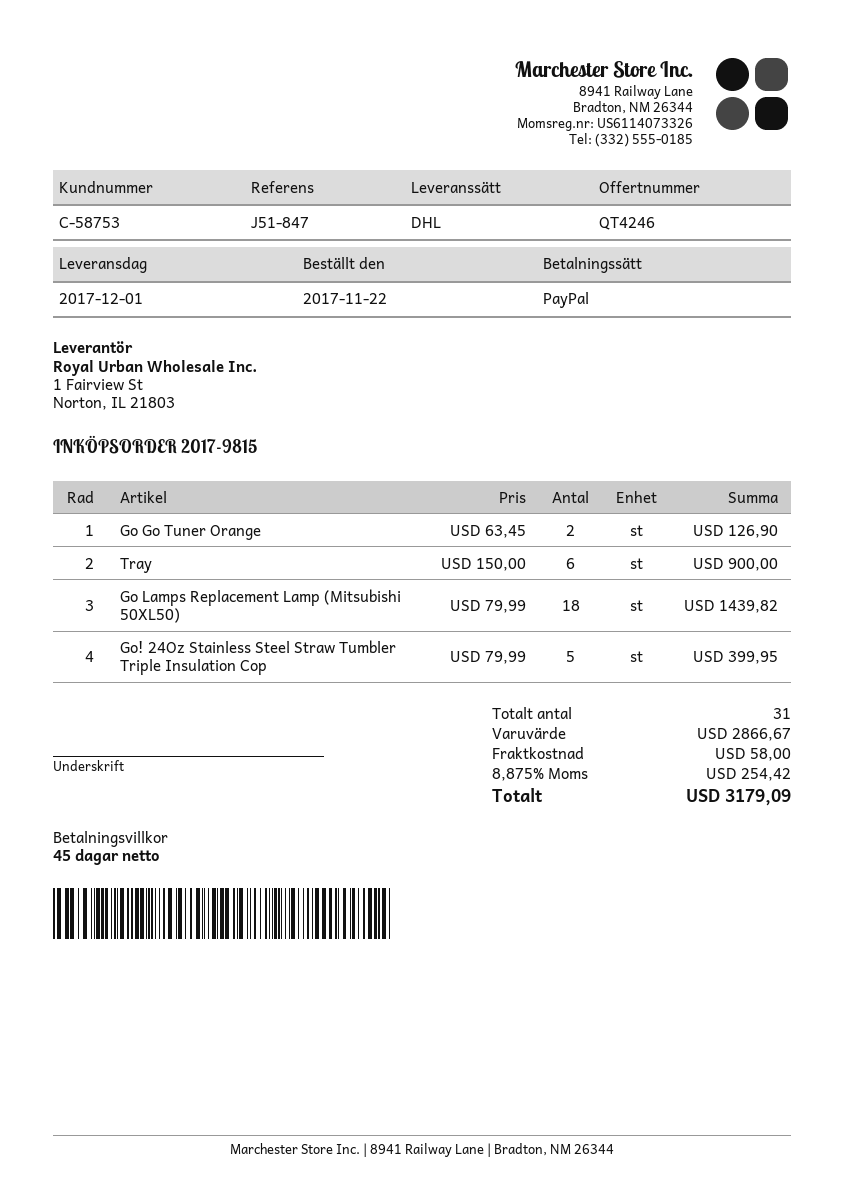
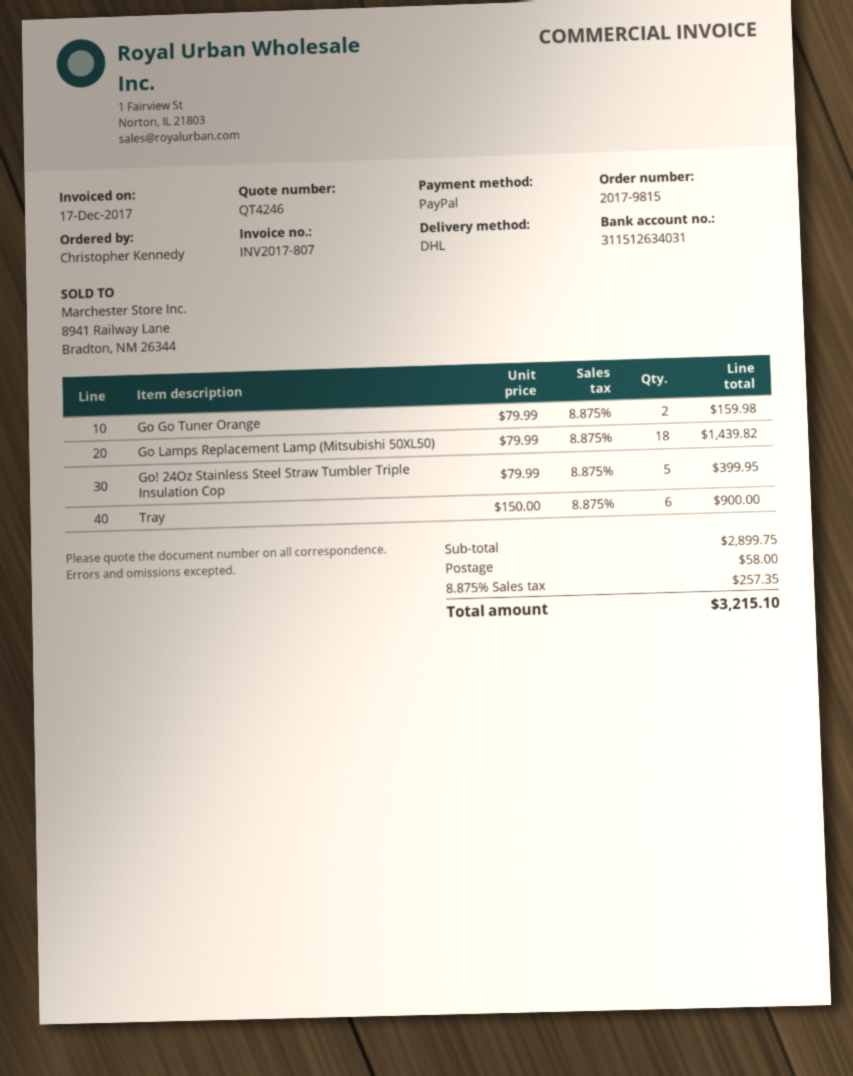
Go Go Tuner Orange: 2 x 63.45 = 126.90 -> 2 x 79.99 = 159.98
subtotal: 2866.67 -> 2899.75
tax: 8.875% = 254.42 -> 8.875% = 257.35
total: 3179.09 -> 3215.10

